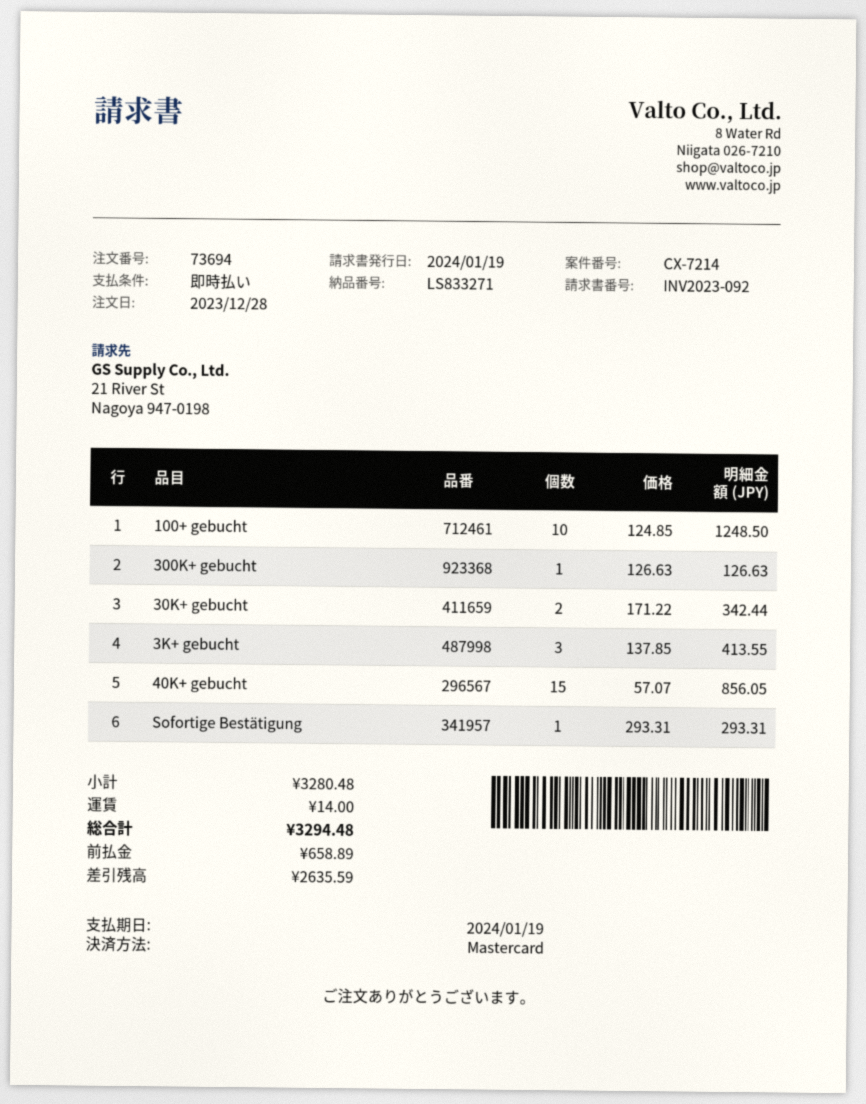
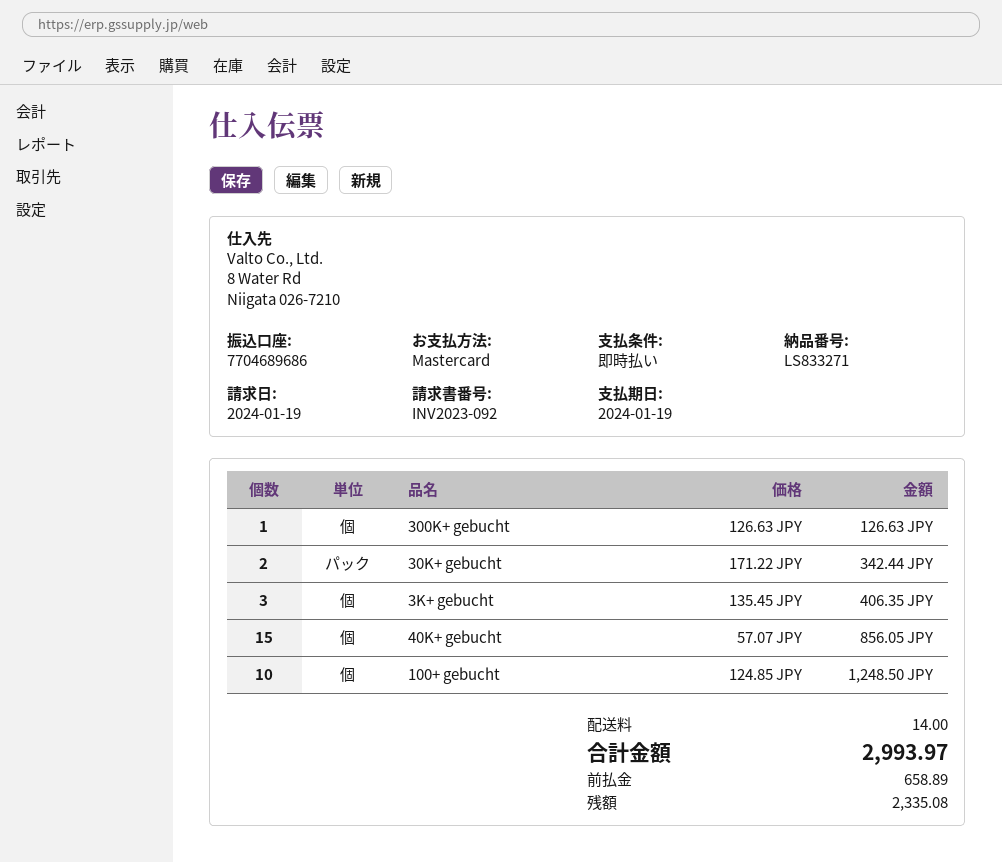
3K+ gebucht: 3 x 137.85 = 413.55 -> 3 x 135.45 = 406.35
Sofortige Bestätigung: 1 x 293.31 = 293.31 -> none
total: 3294.48 -> 2993.97
balance: 2635.59 -> 2335.08

